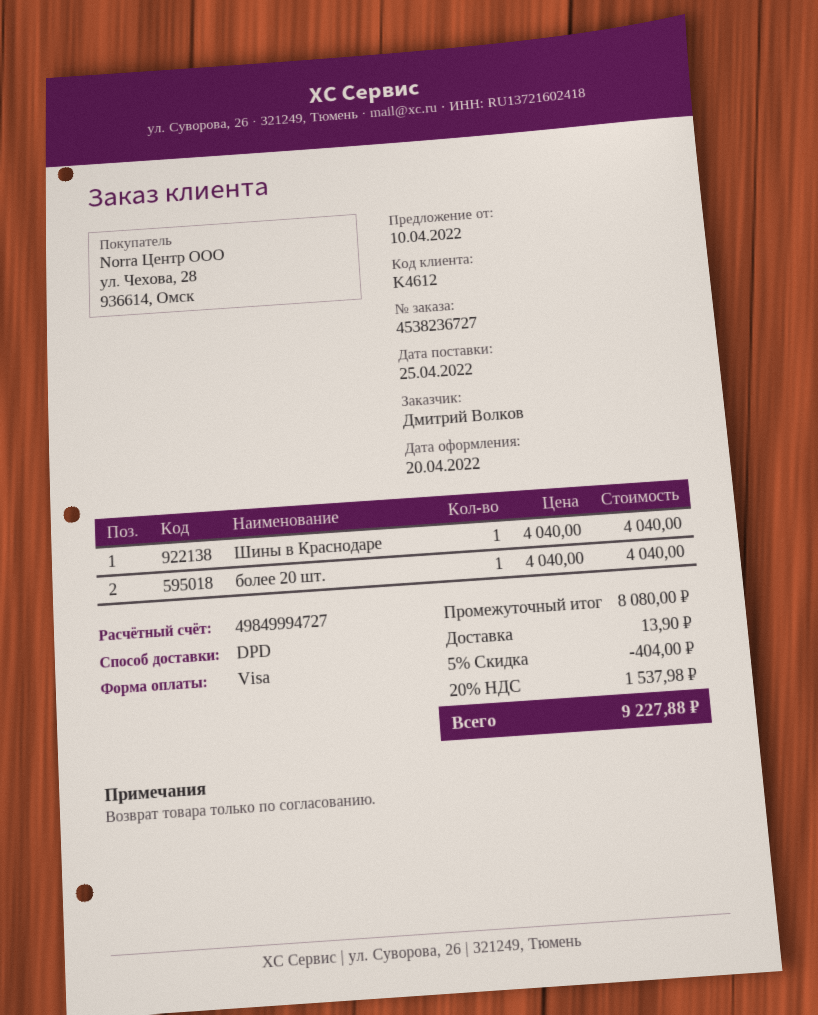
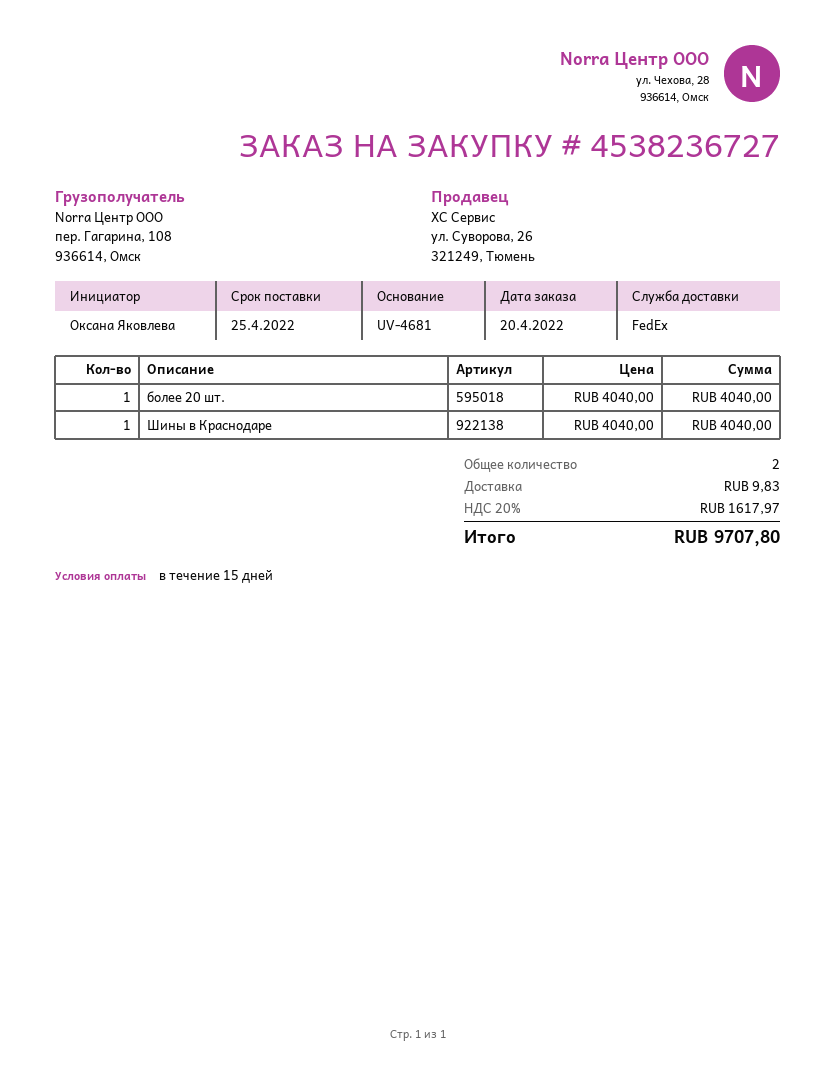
ordered by: Дмитрий Волков -> Оксана Яковлева
shipping method: DPD -> FedEx
discount: 5% = 404.00 -> none
shipping: 13.90 -> 9.83
tax: 20% = 1537.98 -> 20% = 1617.97
total: 9227.88 -> 9707.80

